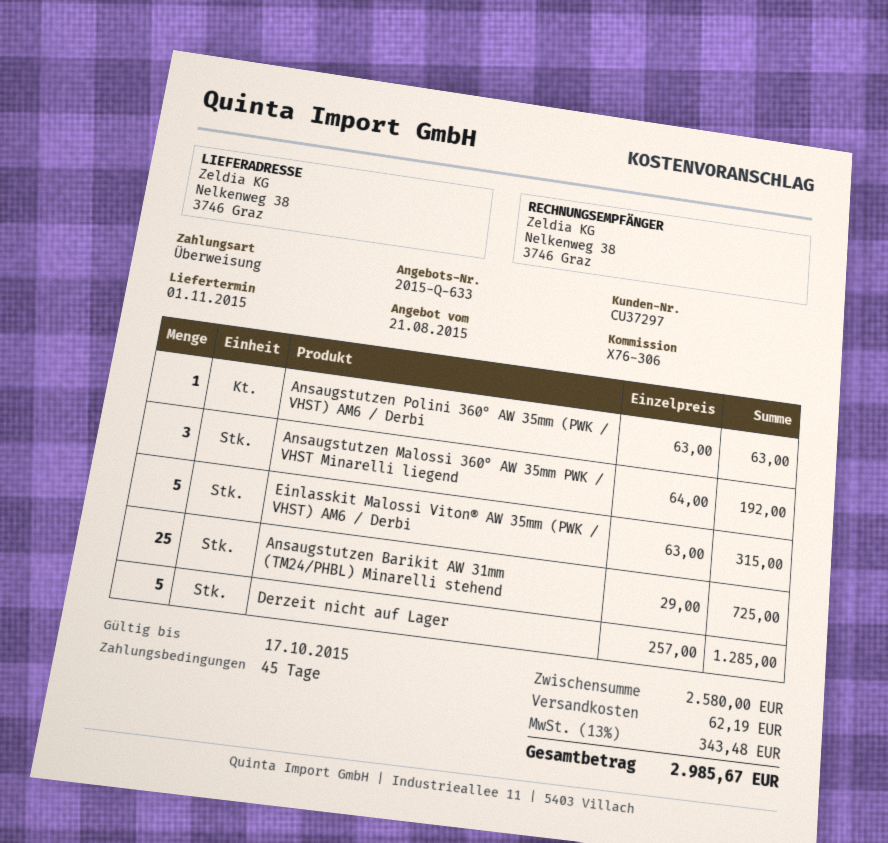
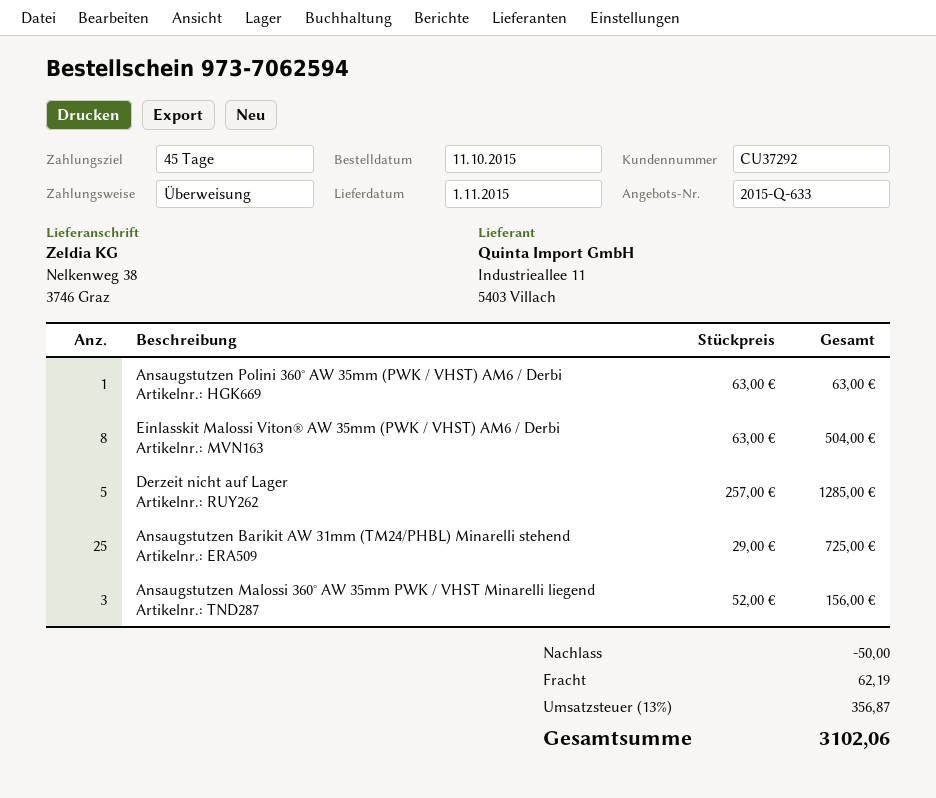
customer number: CU37297 -> CU37292
Ansaugstutzen Malossi 360° AW 35mm PWK / VHST Minarelli liegend: 3 x 64.00 = 192.00 -> 3 x 52.00 = 156.00
Einlasskit Malossi Viton® AW 35mm (PWK / VHST) AM6 / Derbi: 5 x 63.00 = 315.00 -> 8 x 63.00 = 504.00
discount: none -> 50.00
tax: 13% = 343.48 -> 13% = 356.87
total: 2985.67 -> 3102.06

